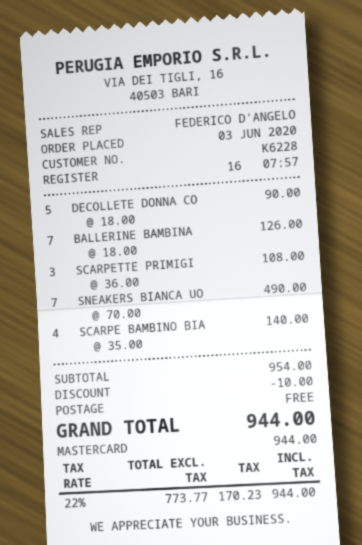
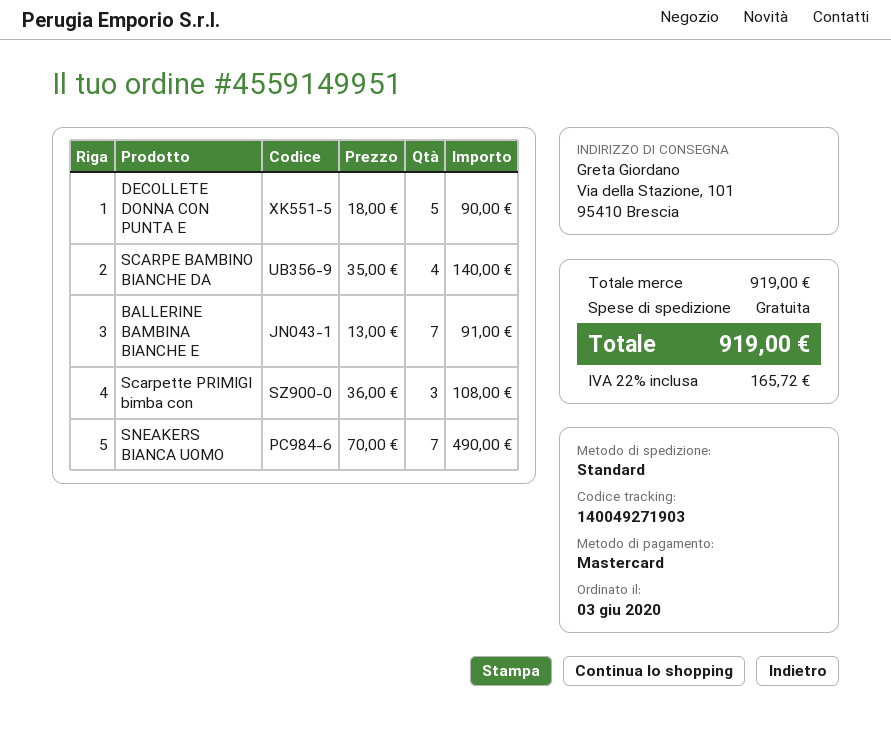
BALLERINE BAMBINA: 7 x 18.00 = 126.00 -> 7 x 13.00 = 91.00
subtotal: 954.00 -> 919.00
discount: 10.00 -> none
tax: 22% = 170.23 -> 22% = 165.72
total: 944.00 -> 919.00

